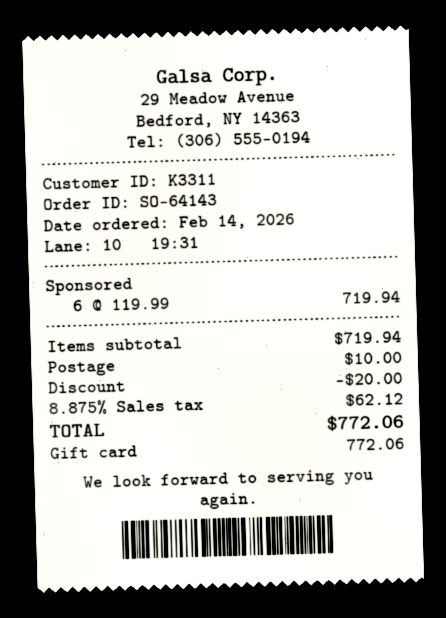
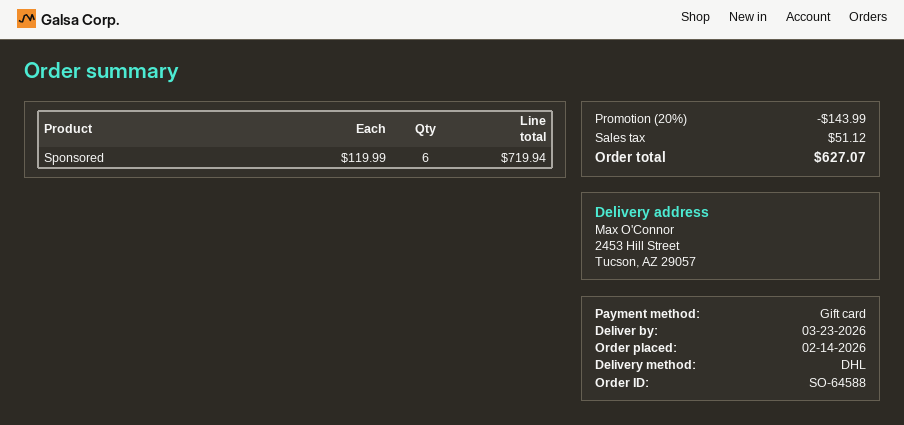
order number: SO-64143 -> SO-64588
discount: 20.00 -> 143.99
shipping: 10.00 -> none
tax: 62.12 -> 51.12
total: 772.06 -> 627.07

